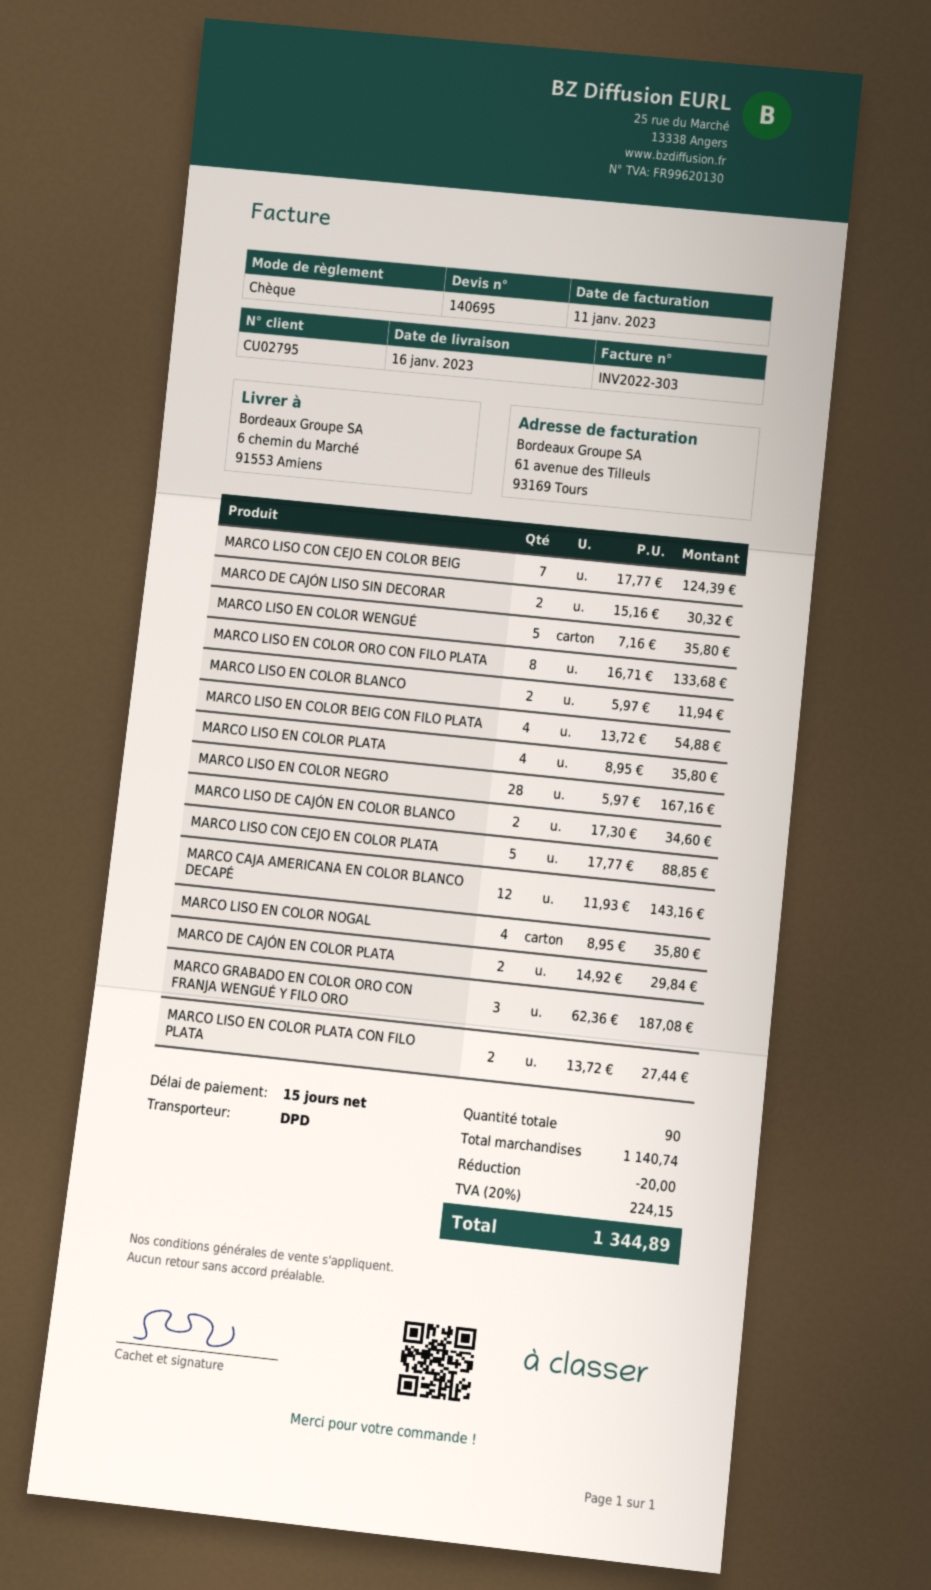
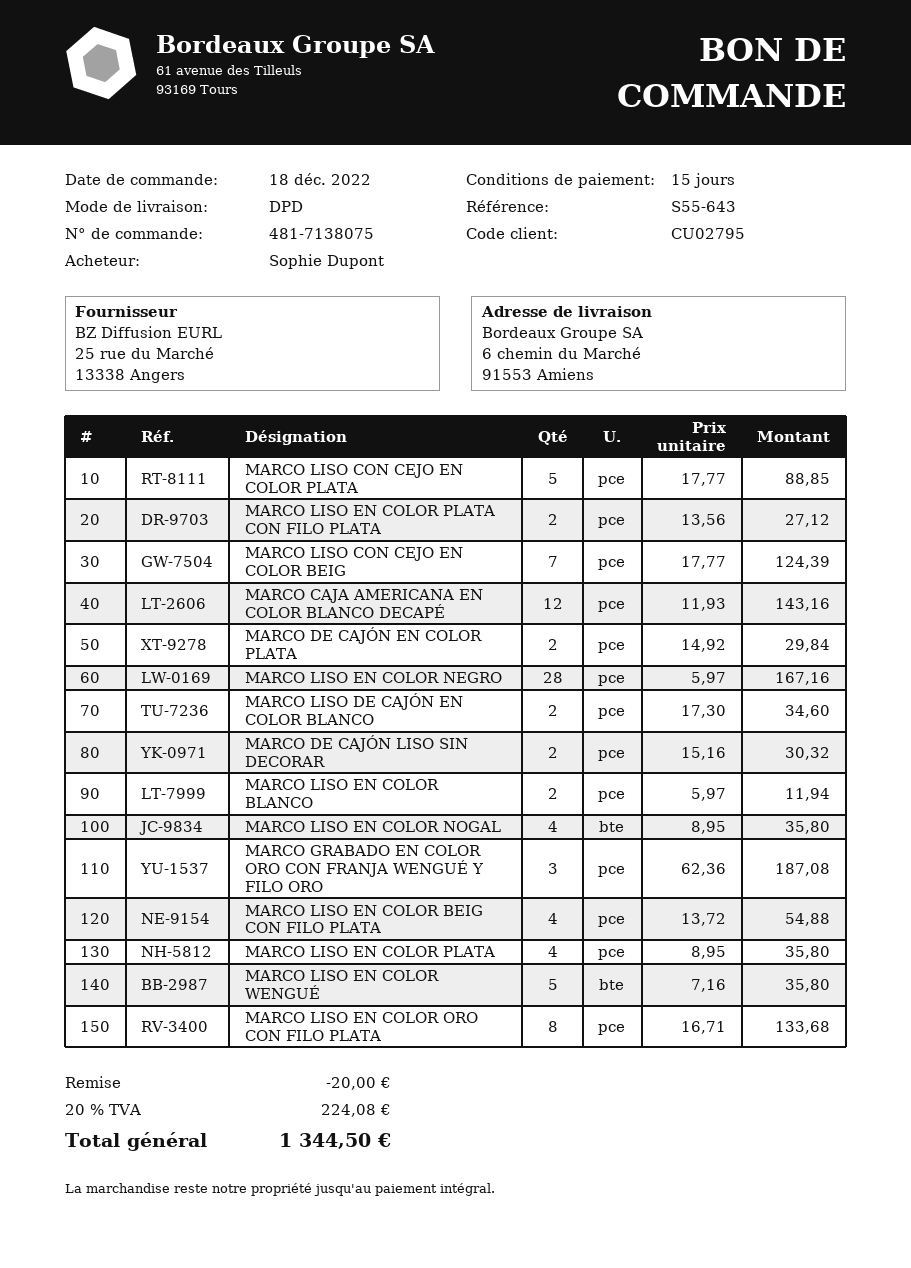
MARCO LISO EN COLOR PLATA CON FILO PLATA: 2 x 13.72 = 27.44 -> 2 x 13.56 = 27.12
tax: 20% = 224.15 -> 20% = 224.08
total: 1344.89 -> 1344.50

